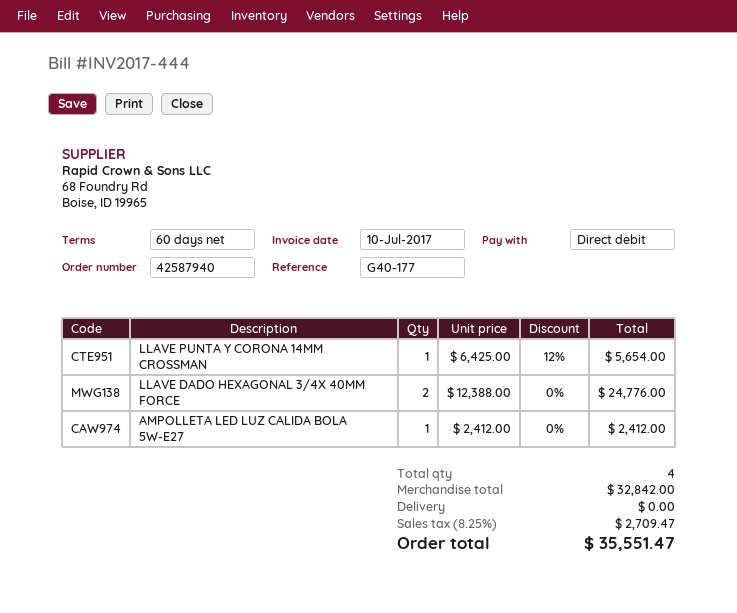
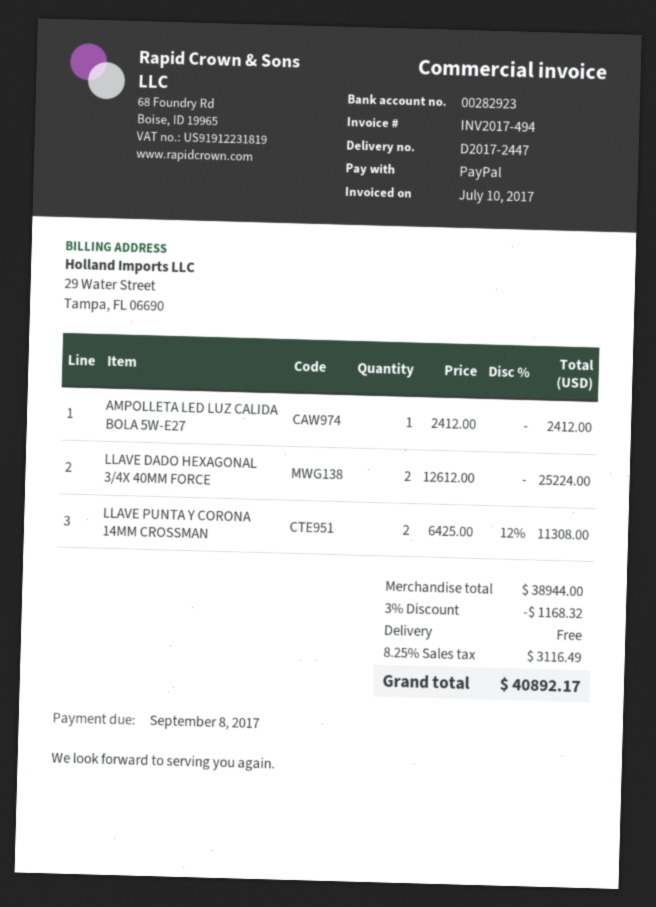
invoice number: INV2017-444 -> INV2017-494
payment method: direct debit -> PayPal
LLAVE PUNTA Y CORONA 14MM CROSSMAN: 1 x 6425.00 - 12% = 5654.00 -> 2 x 6425.00 - 12% = 11308.00
LLAVE DADO HEXAGONAL 3/4X 40MM FORCE: 2 x 12388.00 = 24776.00 -> 2 x 12612.00 = 25224.00
subtotal: 32842.00 -> 38944.00
discount: none -> 3% = 1168.32
tax: 8.25% = 2709.47 -> 8.25% = 3116.49
total: 35551.47 -> 40892.17

